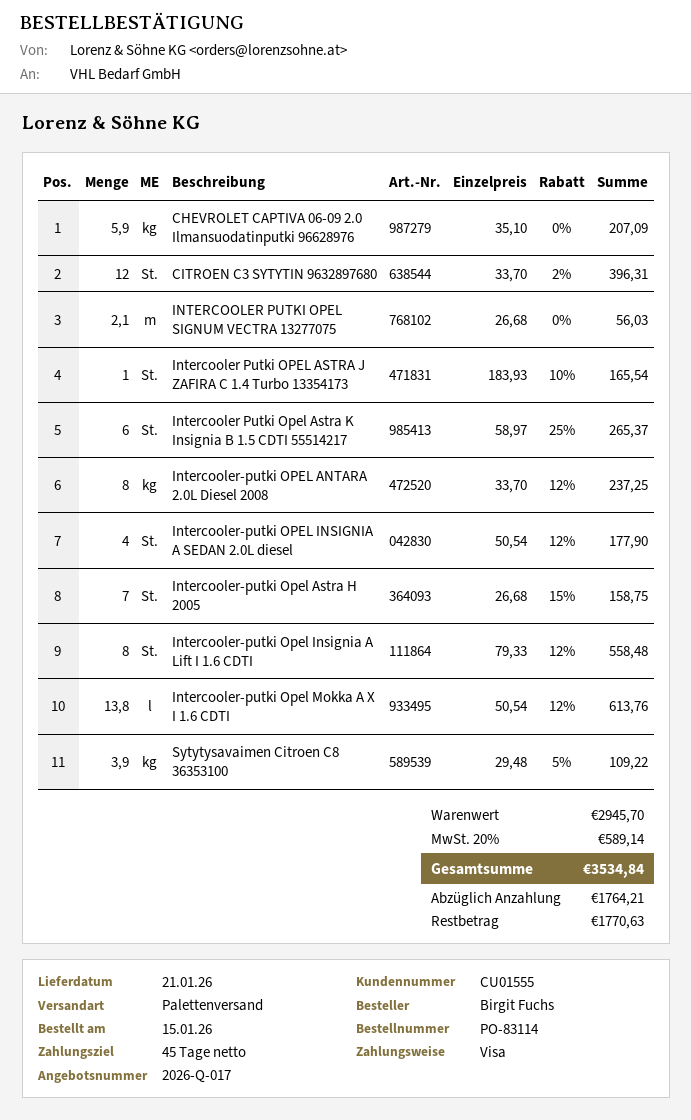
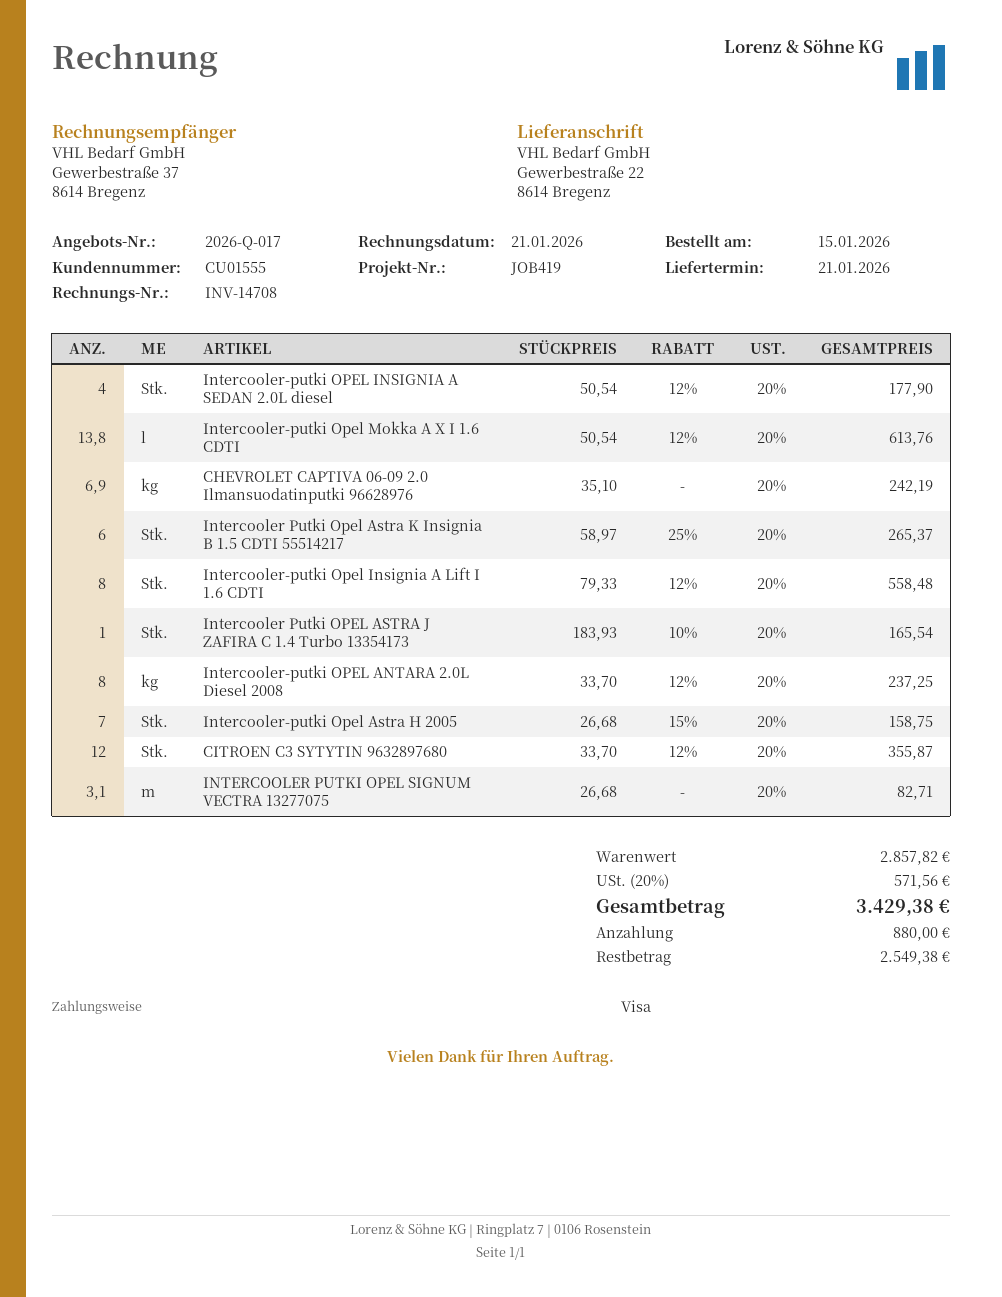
CHEVROLET CAPTIVA 06-09 2.0 Ilmansuodatinputki 96628976: 5.9 x 35.10 = 207.09 -> 6.9 x 35.10 = 242.19
CITROEN C3 SYTYTIN 9632897680: 12 x 33.70 - 2% = 396.31 -> 12 x 33.70 - 12% = 355.87
INTERCOOLER PUTKI OPEL SIGNUM VECTRA 13277075: 2.1 x 26.68 = 56.03 -> 3.1 x 26.68 = 82.71
Sytytysavaimen Citroen C8 36353100: 3.9 x 29.48 - 5% = 109.22 -> none
subtotal: 2945.70 -> 2857.82
tax: 20% = 589.14 -> 20% = 571.56
total: 3534.84 -> 3429.38
deposit: 1764.21 -> 880.00
balance: 1770.63 -> 2549.38

